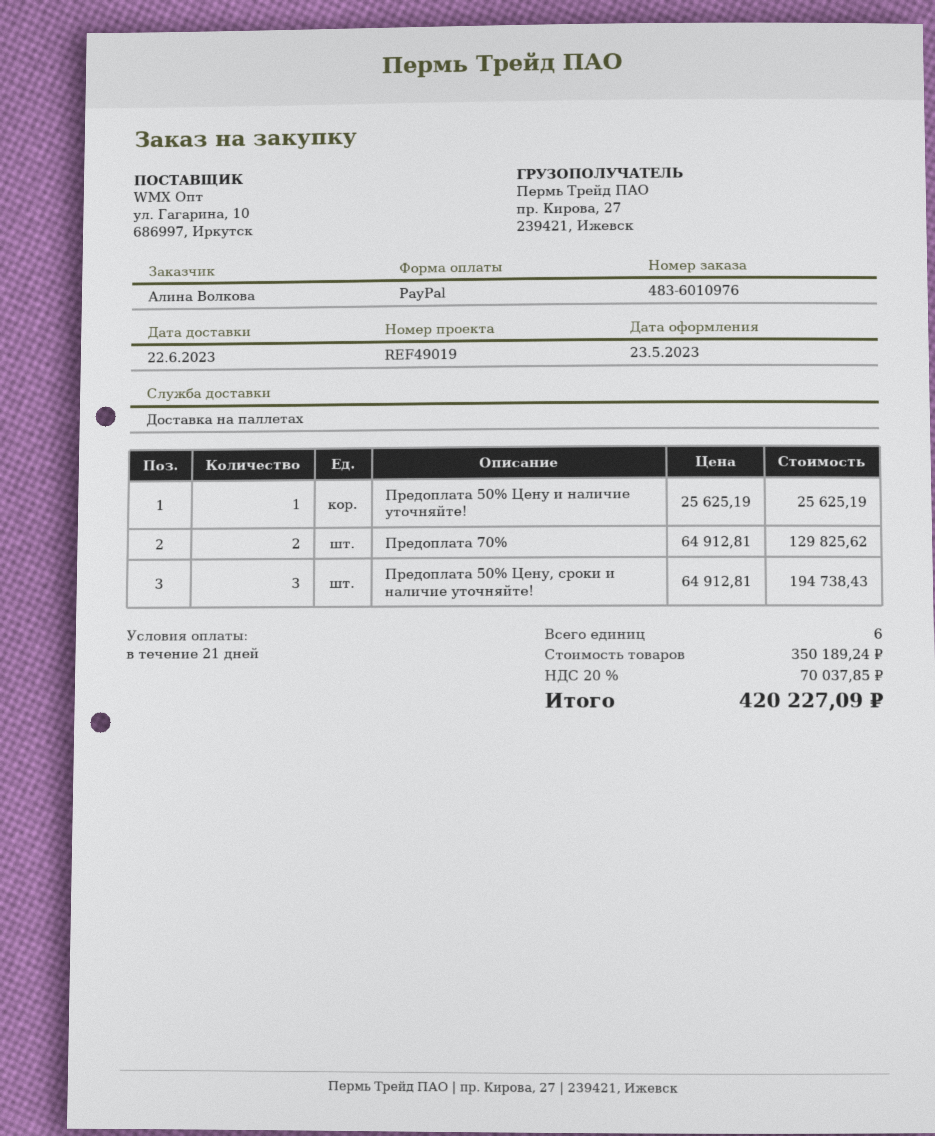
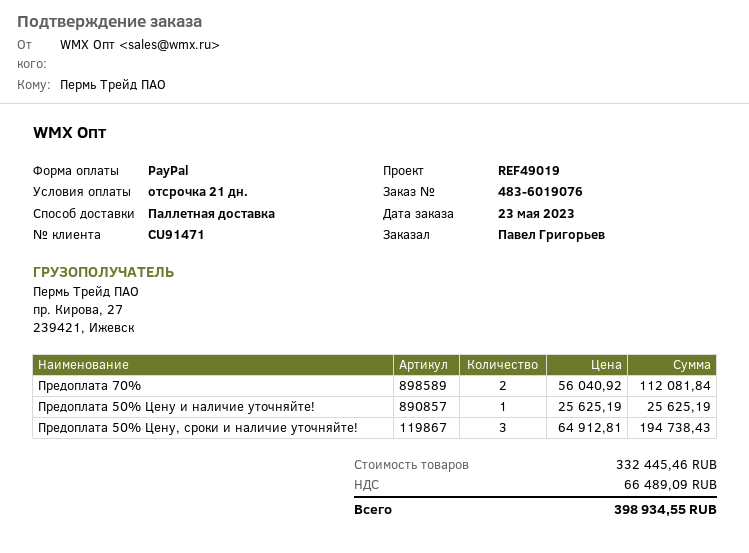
order number: 483-6010976 -> 483-6019076
ordered by: Алина Волкова -> Павел Григорьев
Предоплата 70%: 2 x 64912.81 = 129825.62 -> 2 x 56040.92 = 112081.84
subtotal: 350189.24 -> 332445.46
tax: 70037.85 -> 66489.09
total: 420227.09 -> 398934.55

